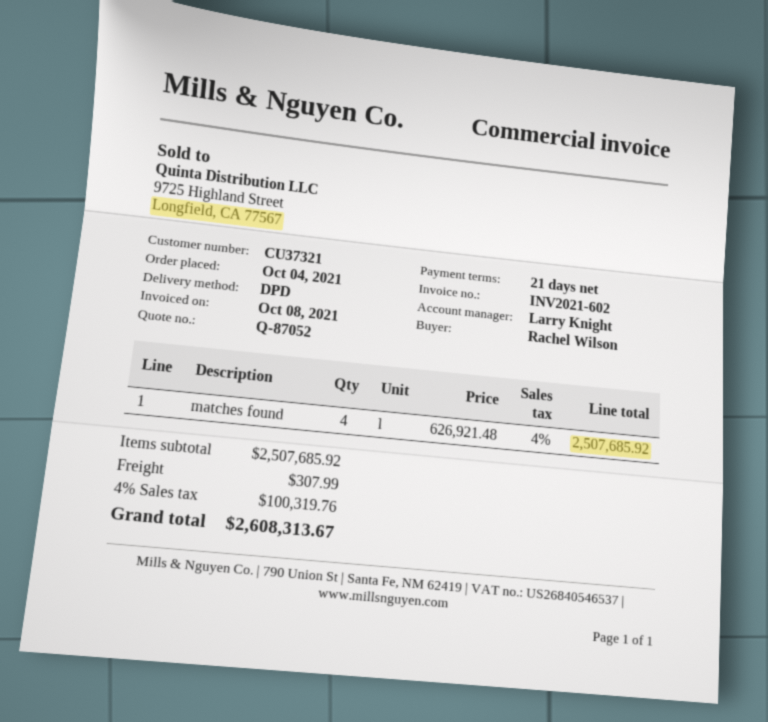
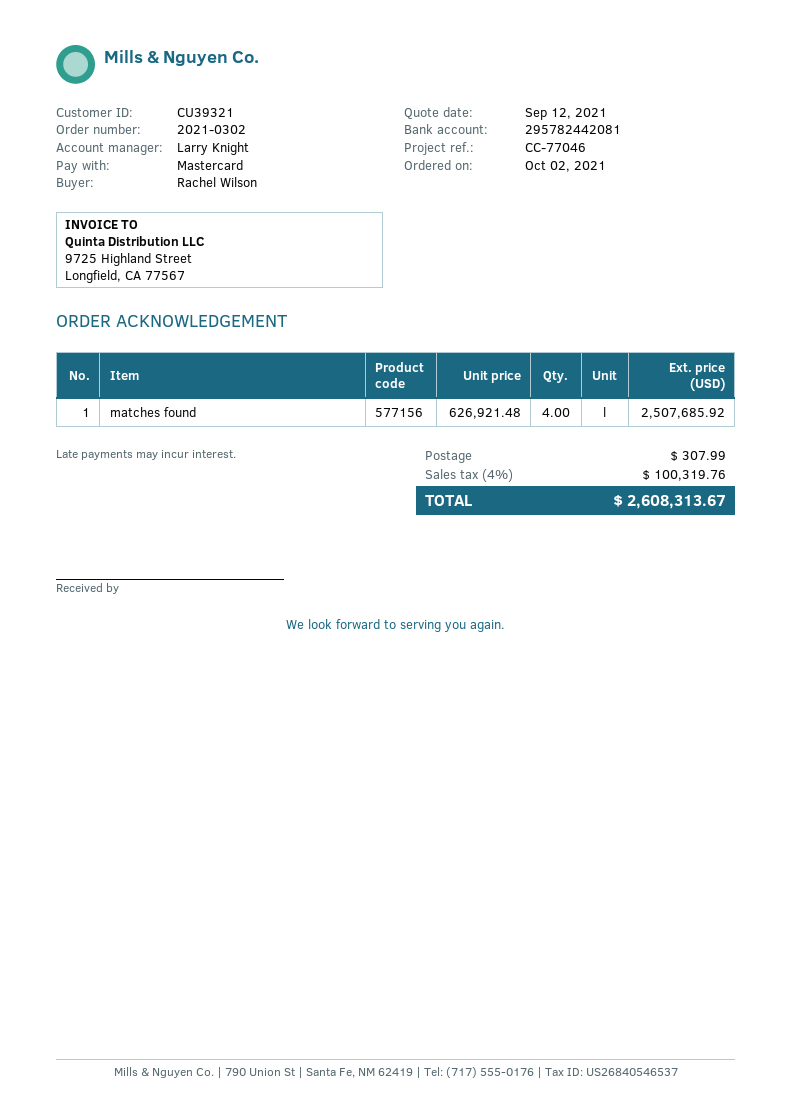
order date: 2021-10-04 -> 2021-10-02
customer number: CU37321 -> CU39321

